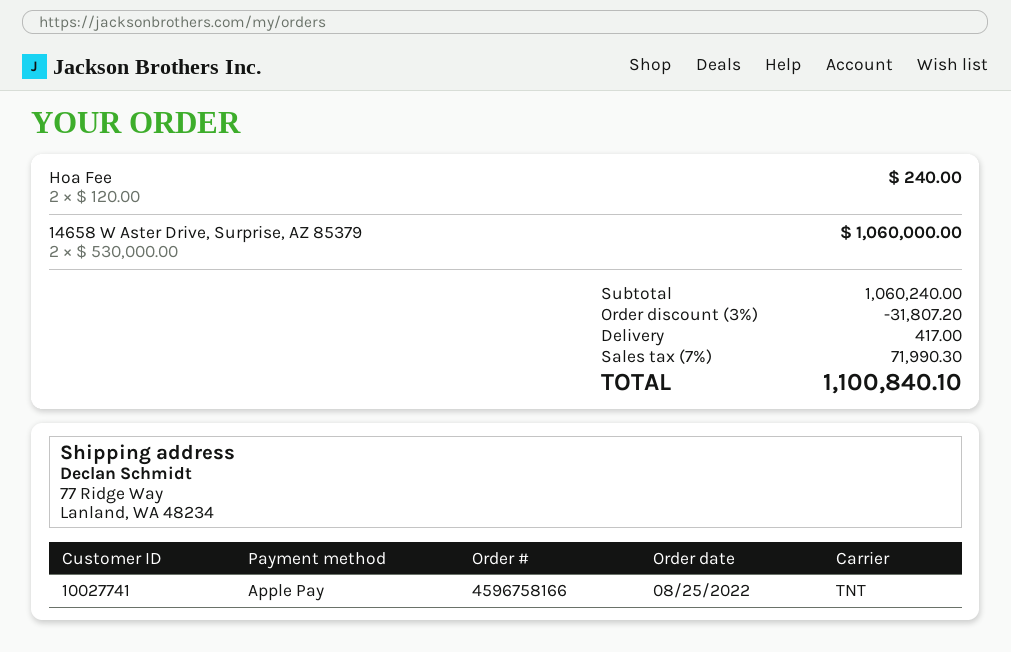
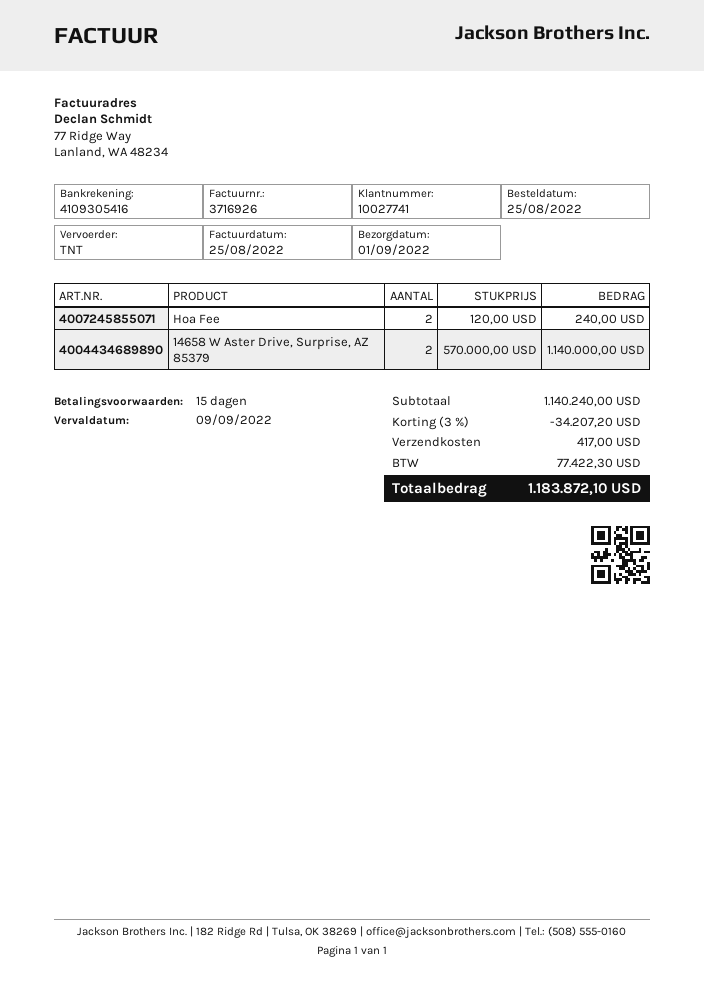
14658 W Aster Drive, Surprise, AZ 85379: 2 x 530000.00 = 1060000.00 -> 2 x 570000.00 = 1140000.00
subtotal: 1060240.00 -> 1140240.00
discount: 3% = 31807.20 -> 3% = 34207.20
tax: 71990.30 -> 77422.30
total: 1100840.10 -> 1183872.10

